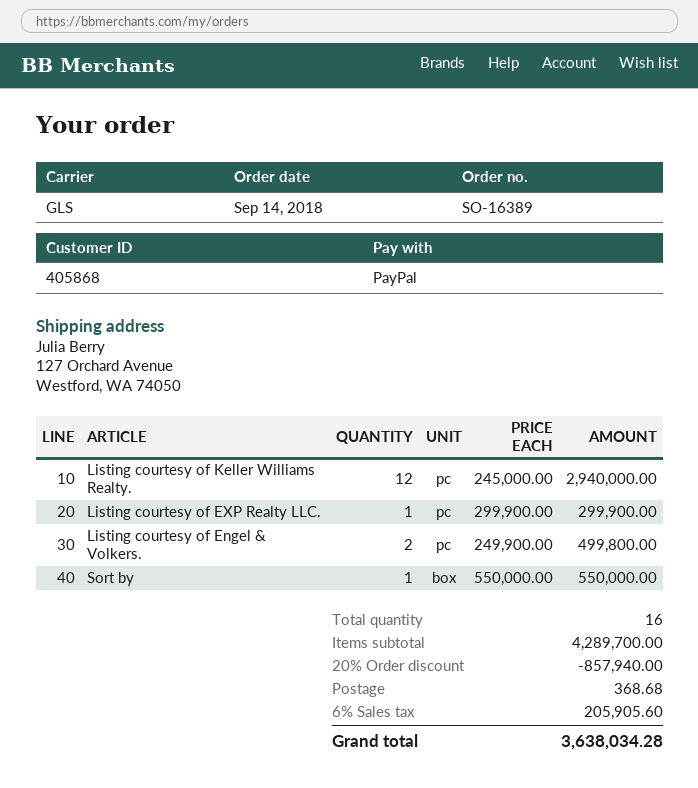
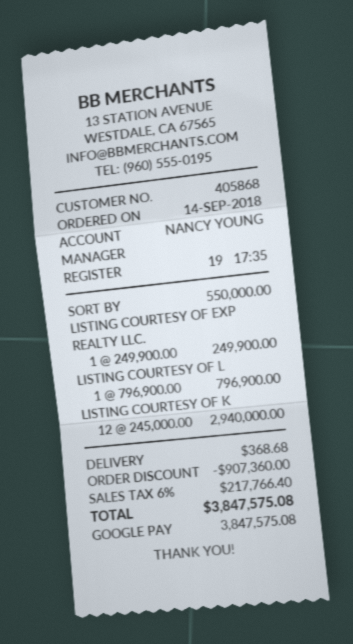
payment method: PayPal -> Google Pay
Listing courtesy of EXP Realty LLC.: 1 x 299900.00 = 299900.00 -> 1 x 249900.00 = 249900.00
Listing courtesy of Engel & Volkers.: 2 x 249900.00 = 499800.00 -> none
LISTING COURTESY OF L: none -> 1 x 796900.00 = 796900.00
discount: 857940.00 -> 907360.00
tax: 6% = 205905.60 -> 6% = 217766.40
total: 3638034.28 -> 3847575.08

